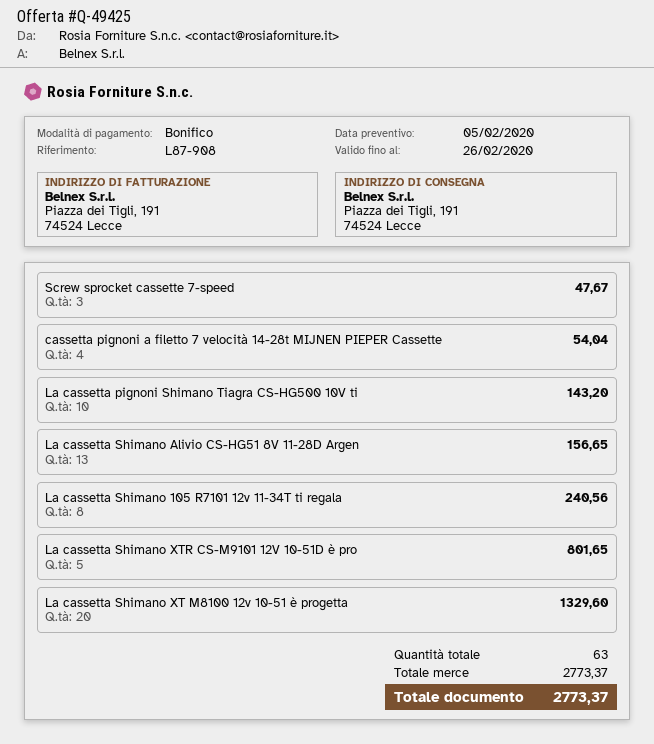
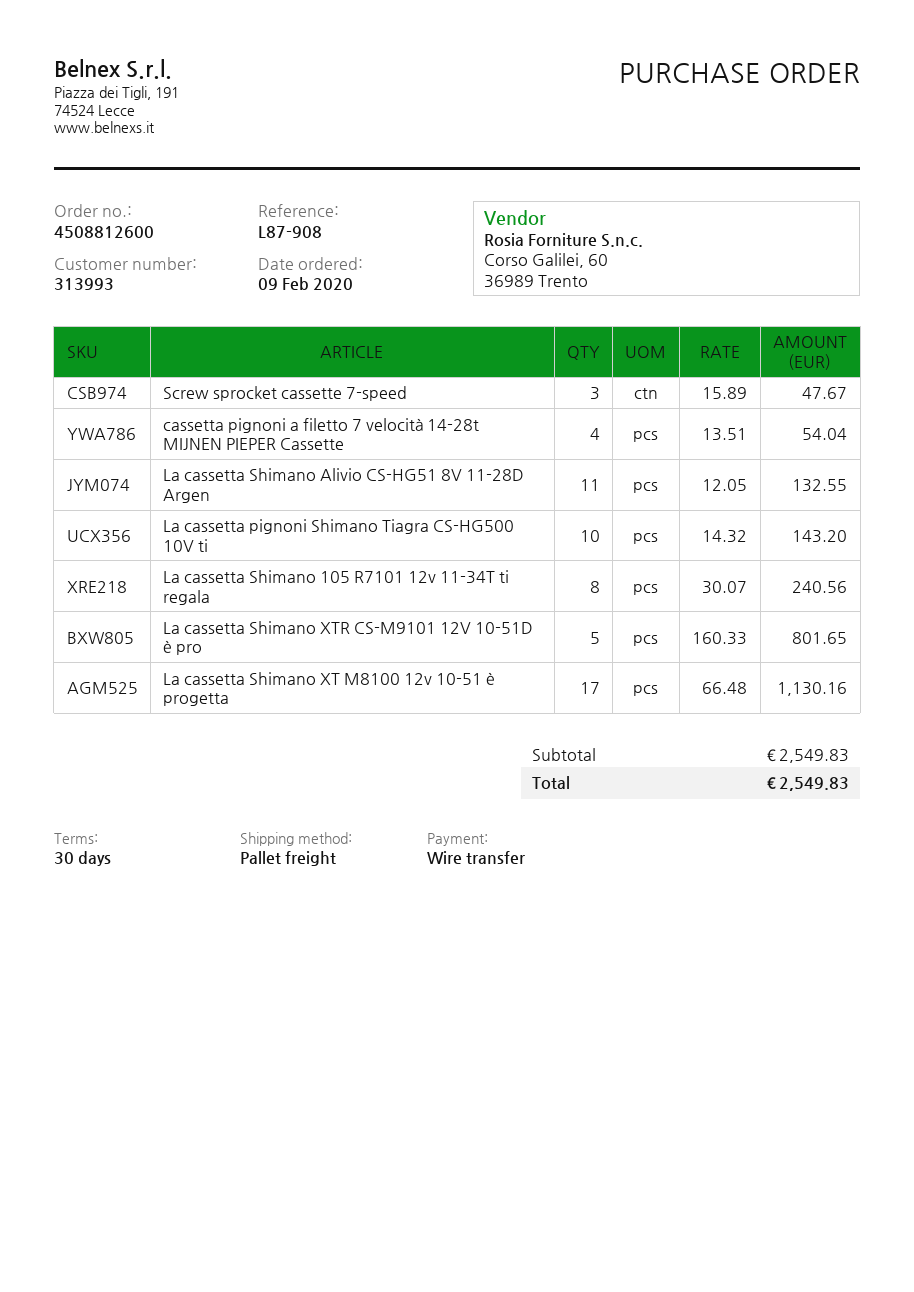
La cassetta Shimano Alivio CS-HG51 8V 11-28D Argen: 13 for 156.65 -> 11 for 132.55
La cassetta Shimano XT M8100 12v 10-51 è progetta: 20 for 1329.60 -> 17 for 1130.16
subtotal: 2773.37 -> 2549.83
total: 2773.37 -> 2549.83

